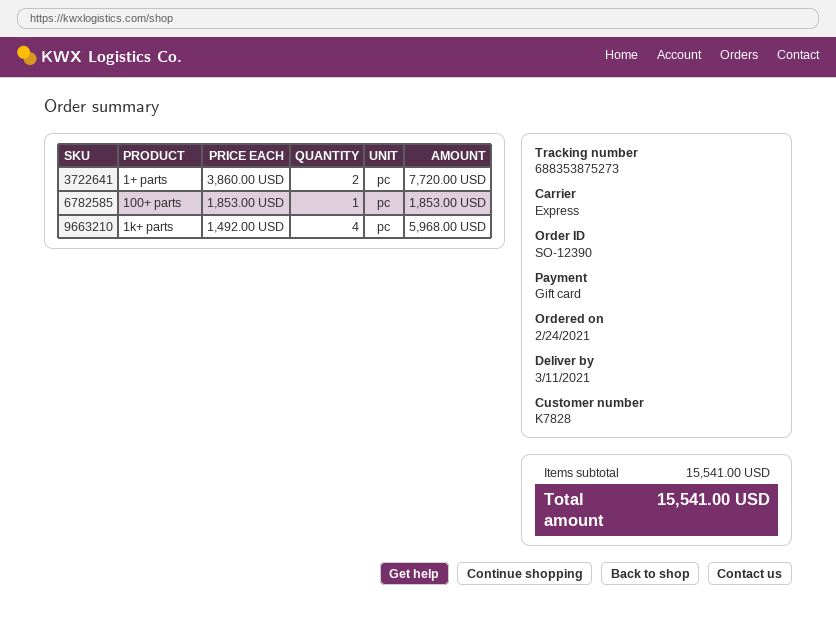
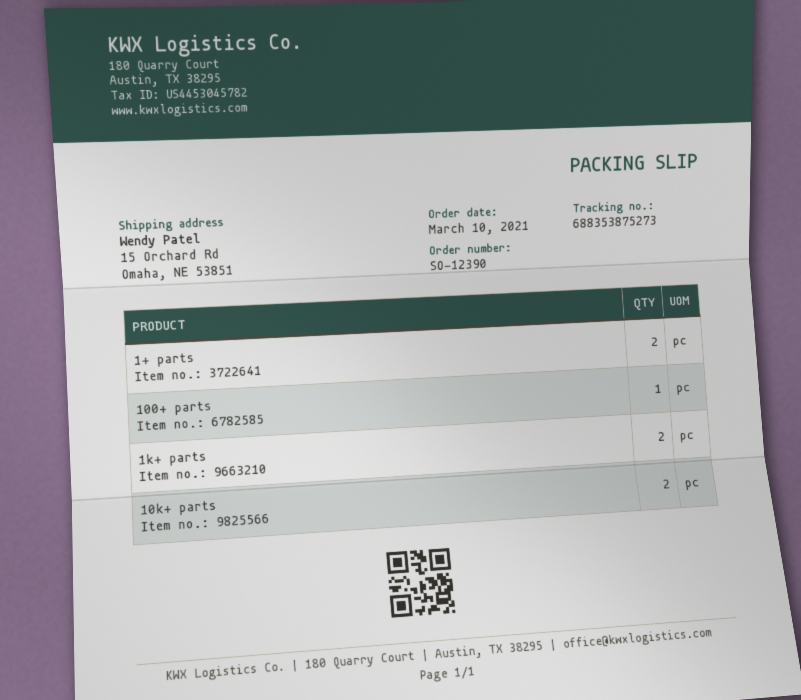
order date: 2021-02-24 -> 2021-03-10
1k+ parts: 4 -> 2
10k+ parts: none -> 2

